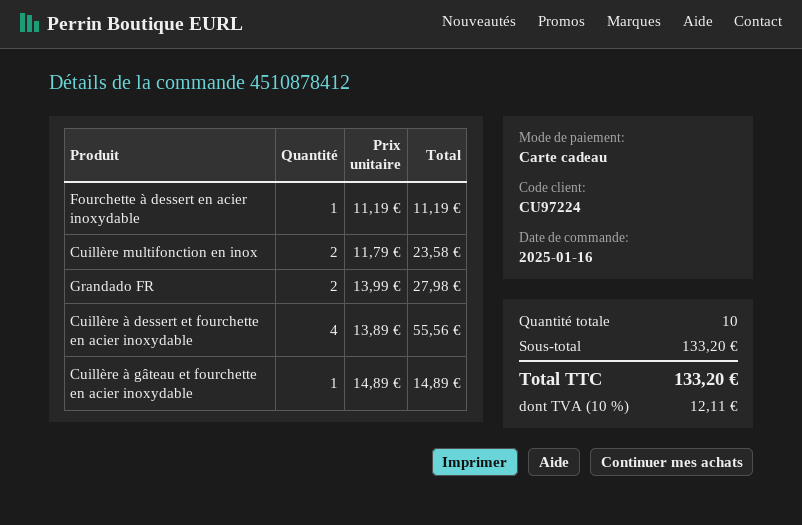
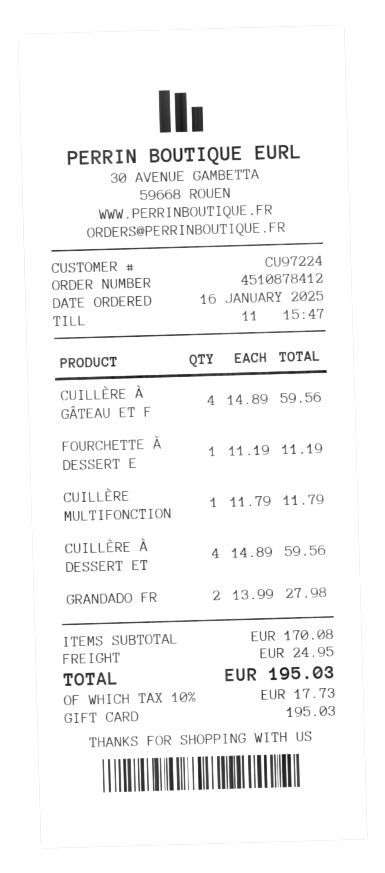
Cuillère multifonction en inox: 2 x 11.79 = 23.58 -> 1 x 11.79 = 11.79
Cuillère à dessert et fourchette en acier inoxydable: 4 x 13.89 = 55.56 -> 4 x 14.89 = 59.56
Cuillère à gâteau et fourchette en acier inoxydable: 1 x 14.89 = 14.89 -> 4 x 14.89 = 59.56
subtotal: 133.20 -> 170.08
shipping: none -> 24.95
tax: 10% = 12.11 -> 10% = 17.73
total: 133.20 -> 195.03

